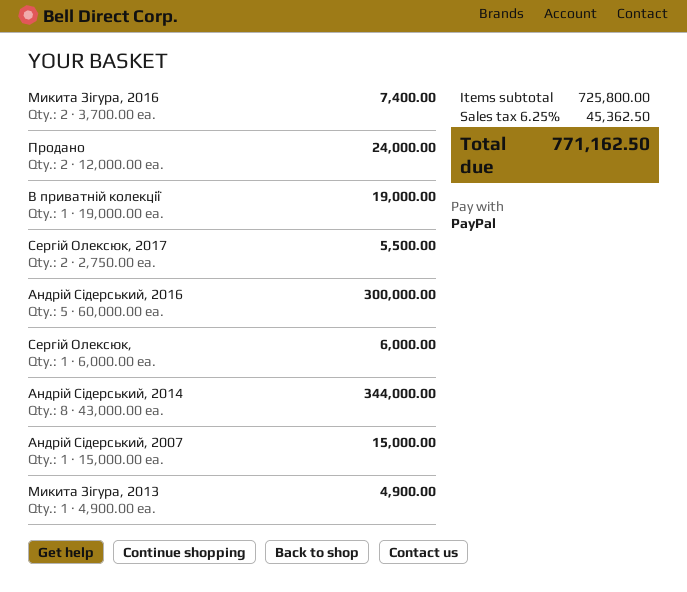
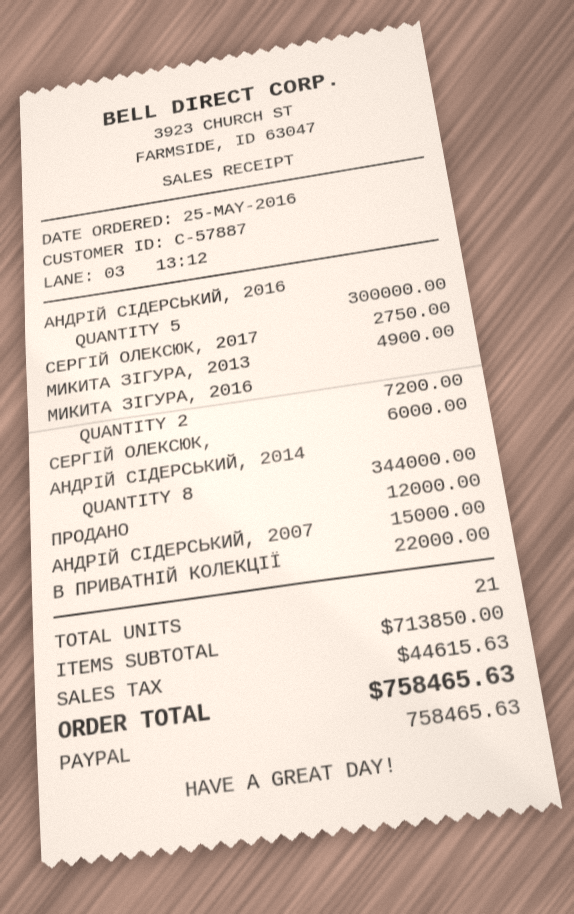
Микита Зігура, 2016: 2 for 7400.00 -> 2 for 7200.00
Продано: 2 for 24000.00 -> 1 for 12000.00
В приватній колекції: 1 for 19000.00 -> 1 for 22000.00
Сергій Олексюк, 2017: 2 for 5500.00 -> 1 for 2750.00
subtotal: 725800.00 -> 713850.00
tax: 45362.50 -> 44615.63
total: 771162.50 -> 758465.63

